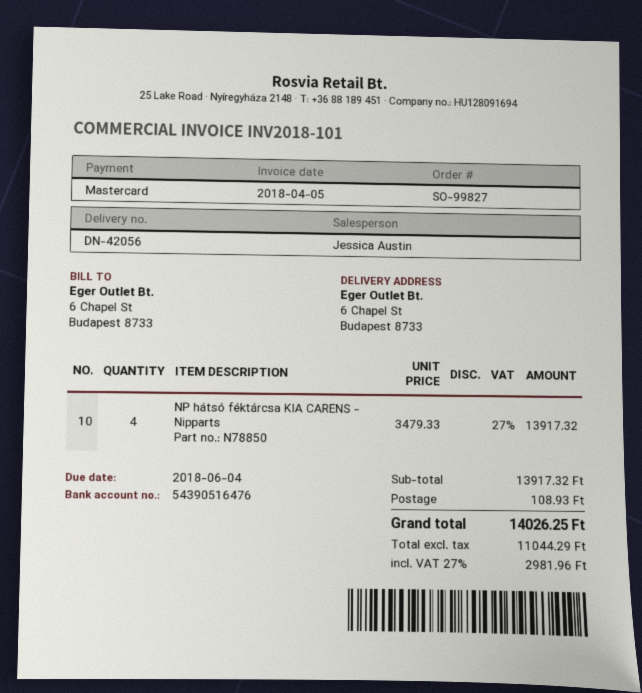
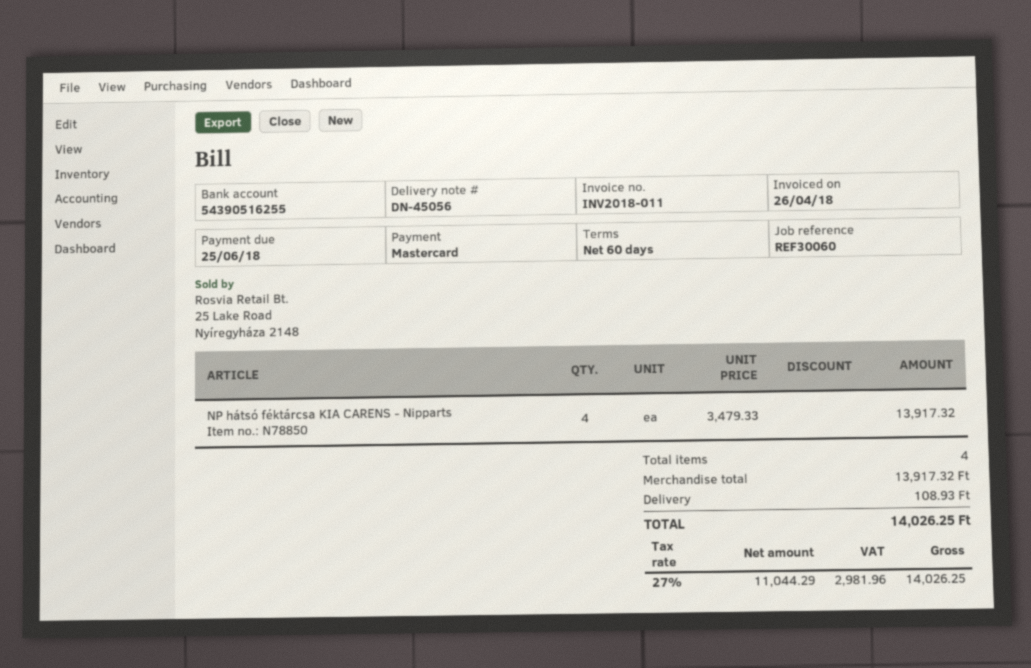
delivery note number: DN-42056 -> DN-45056
invoice number: INV2018-101 -> INV2018-011
invoice date: 2018-04-05 -> 2018-04-26
due date: 2018-06-04 -> 2018-06-25
bank account: 54390516476 -> 54390516255

